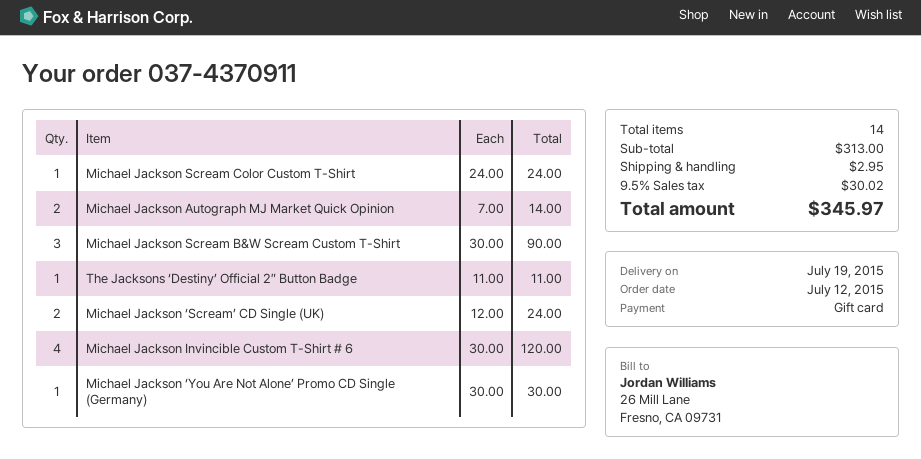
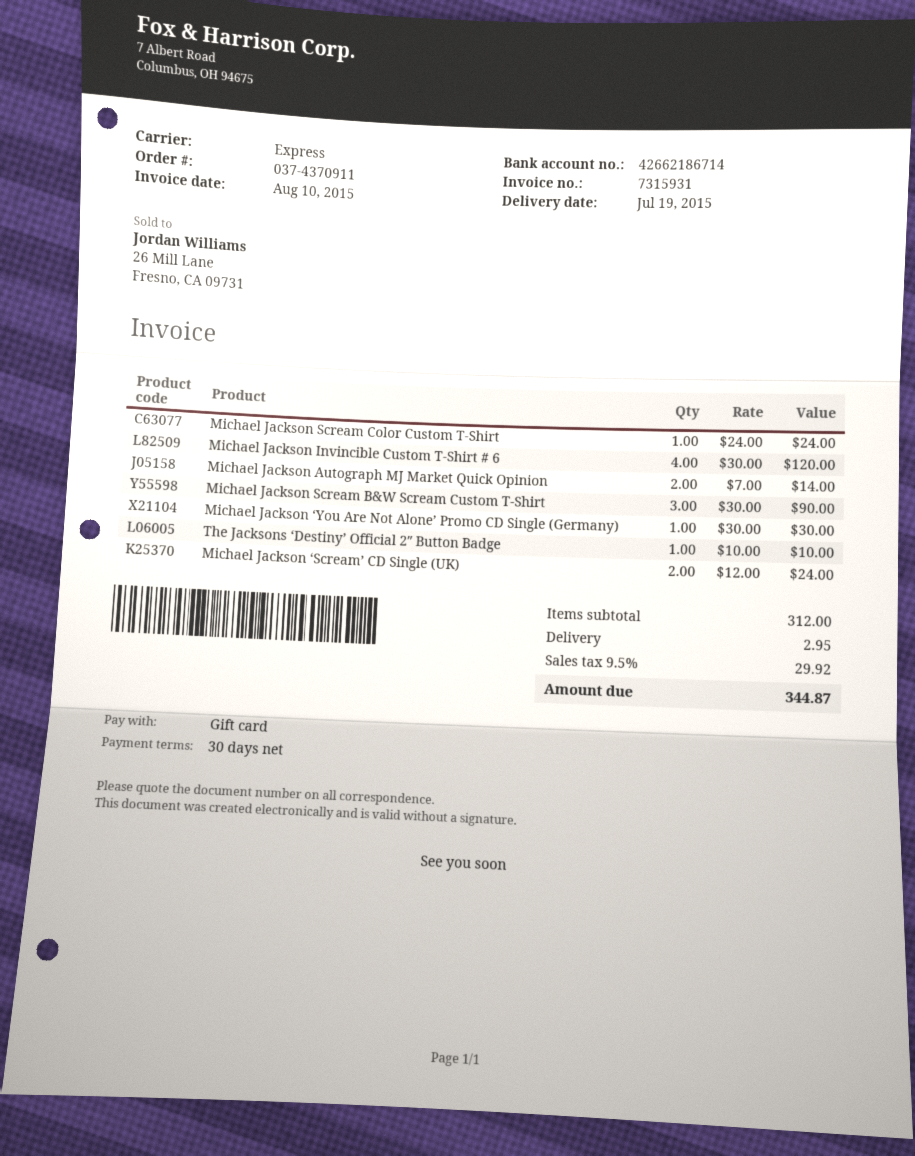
The Jacksons ‘Destiny’ Official 2″ Button Badge: 1 x 11.00 = 11.00 -> 1 x 10.00 = 10.00
subtotal: 313.00 -> 312.00
tax: 9.5% = 30.02 -> 9.5% = 29.92
total: 345.97 -> 344.87

